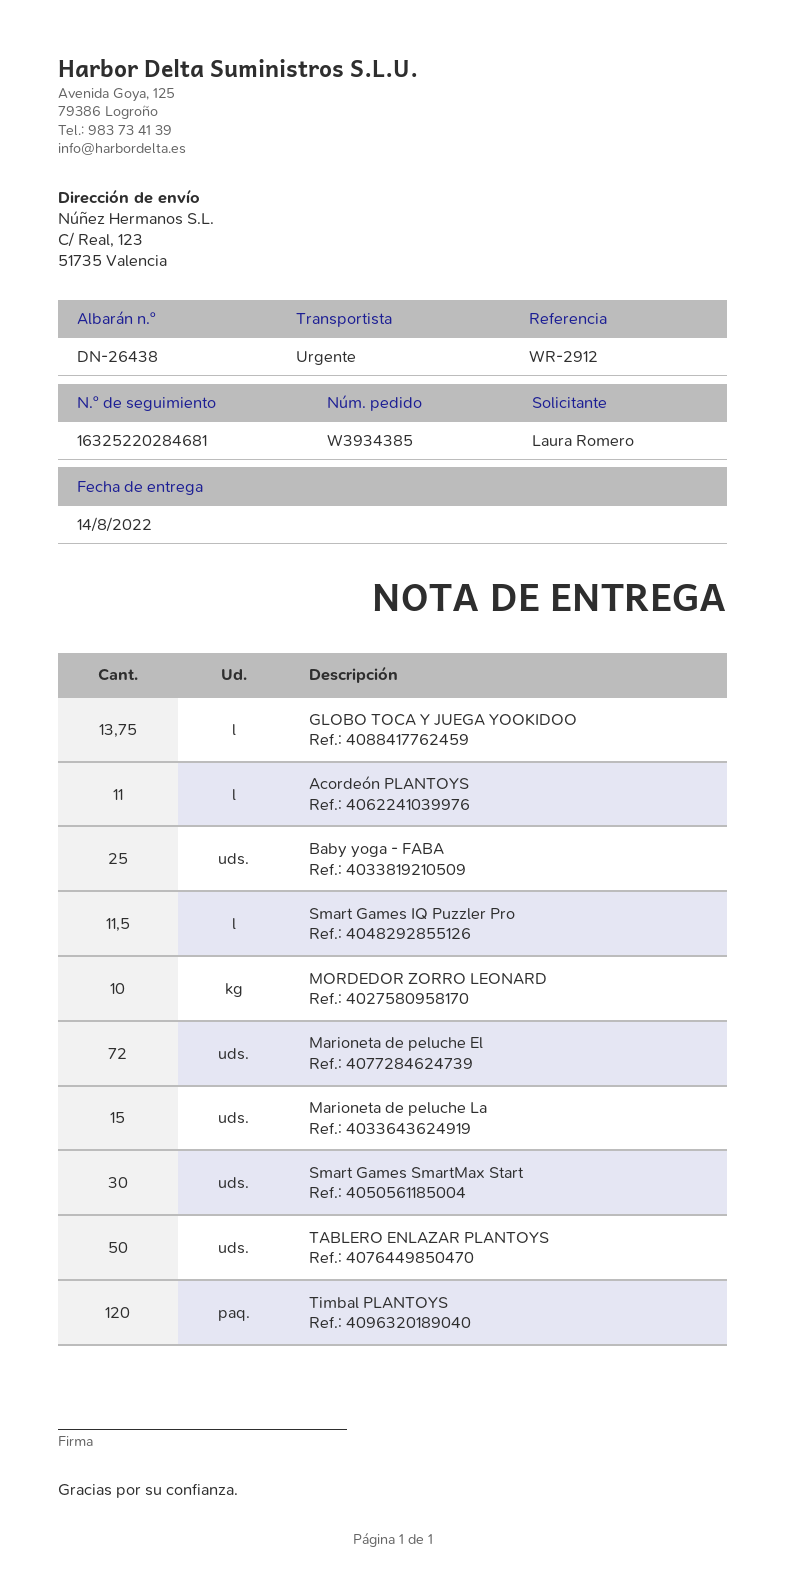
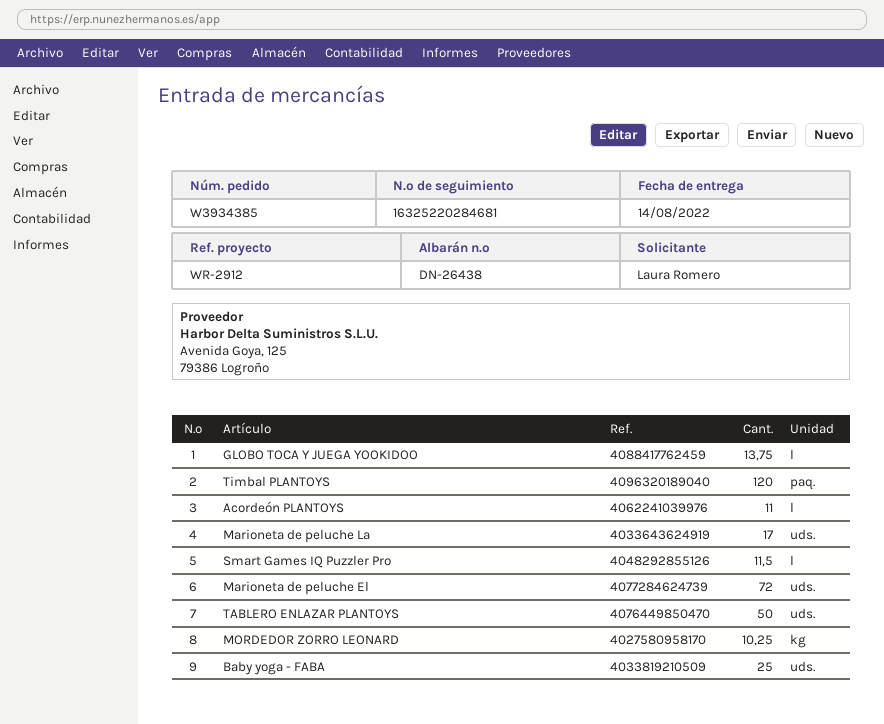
MORDEDOR ZORRO LEONARD: 10 -> 10.25
Marioneta de peluche La: 15 -> 17
Smart Games SmartMax Start: 30 -> none

